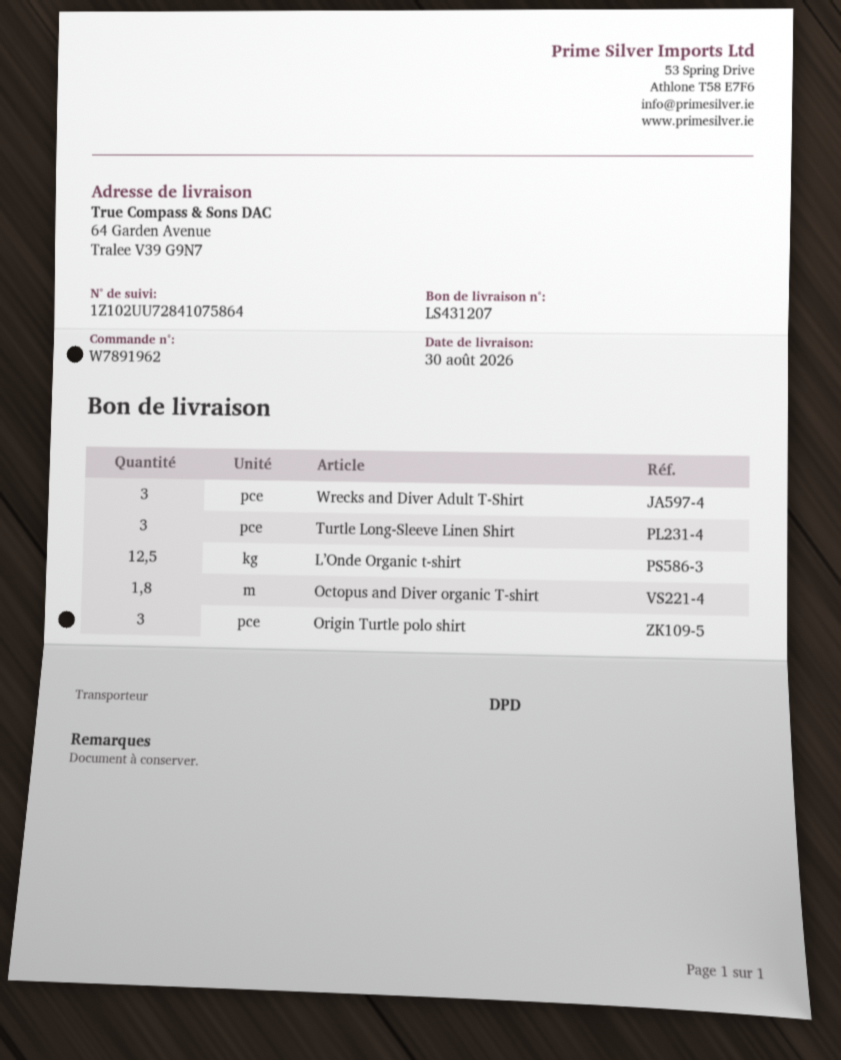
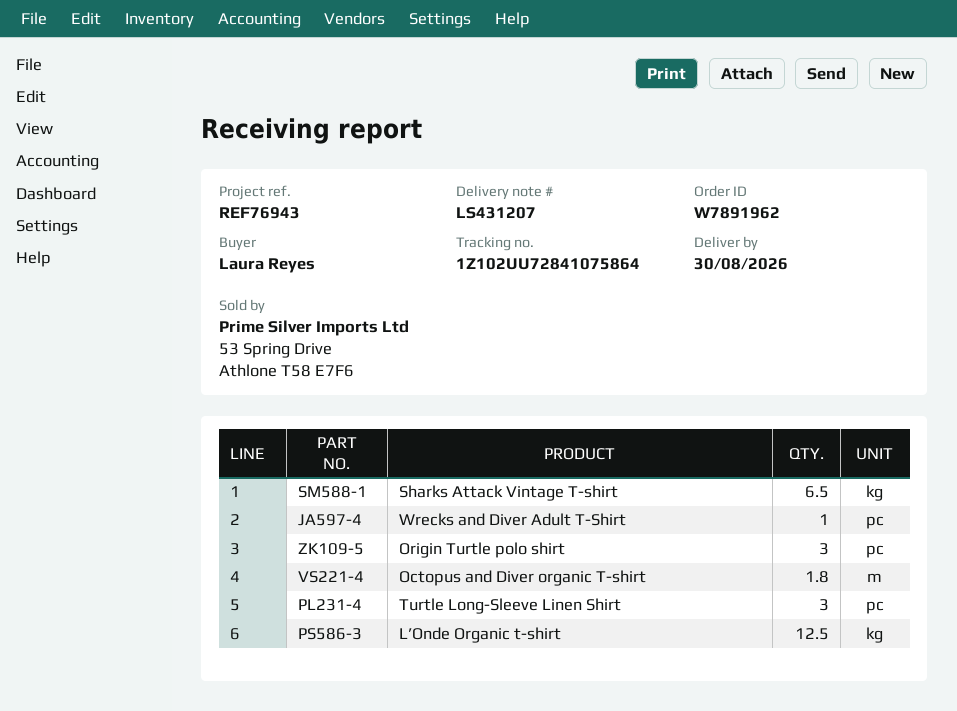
Wrecks and Diver Adult T-Shirt: 3 -> 1
Sharks Attack Vintage T-shirt: none -> 6.5

